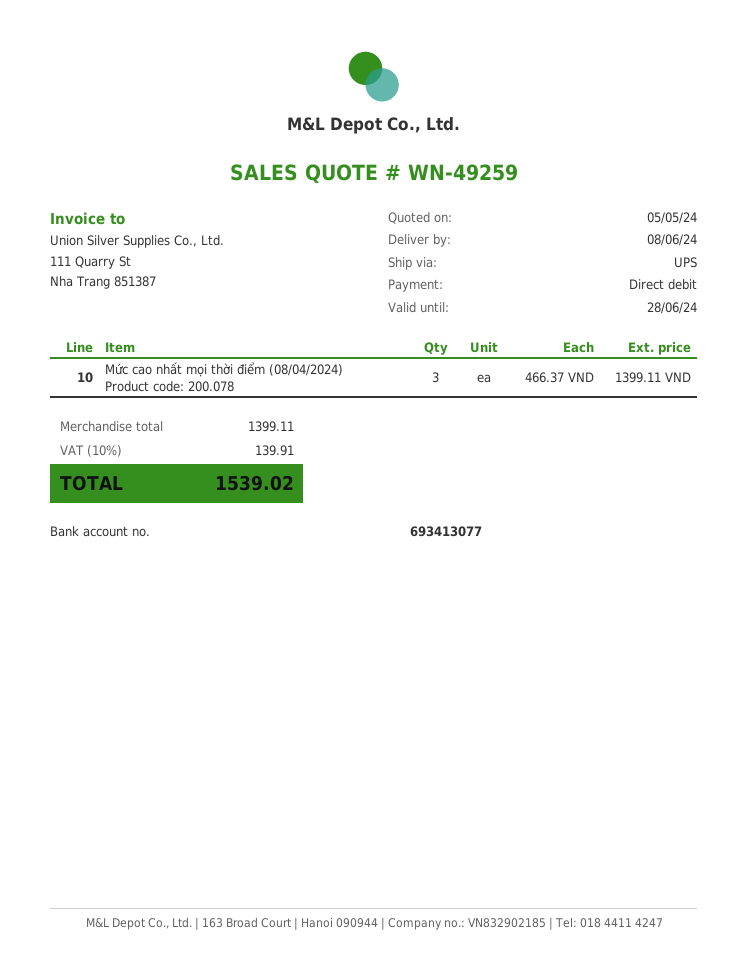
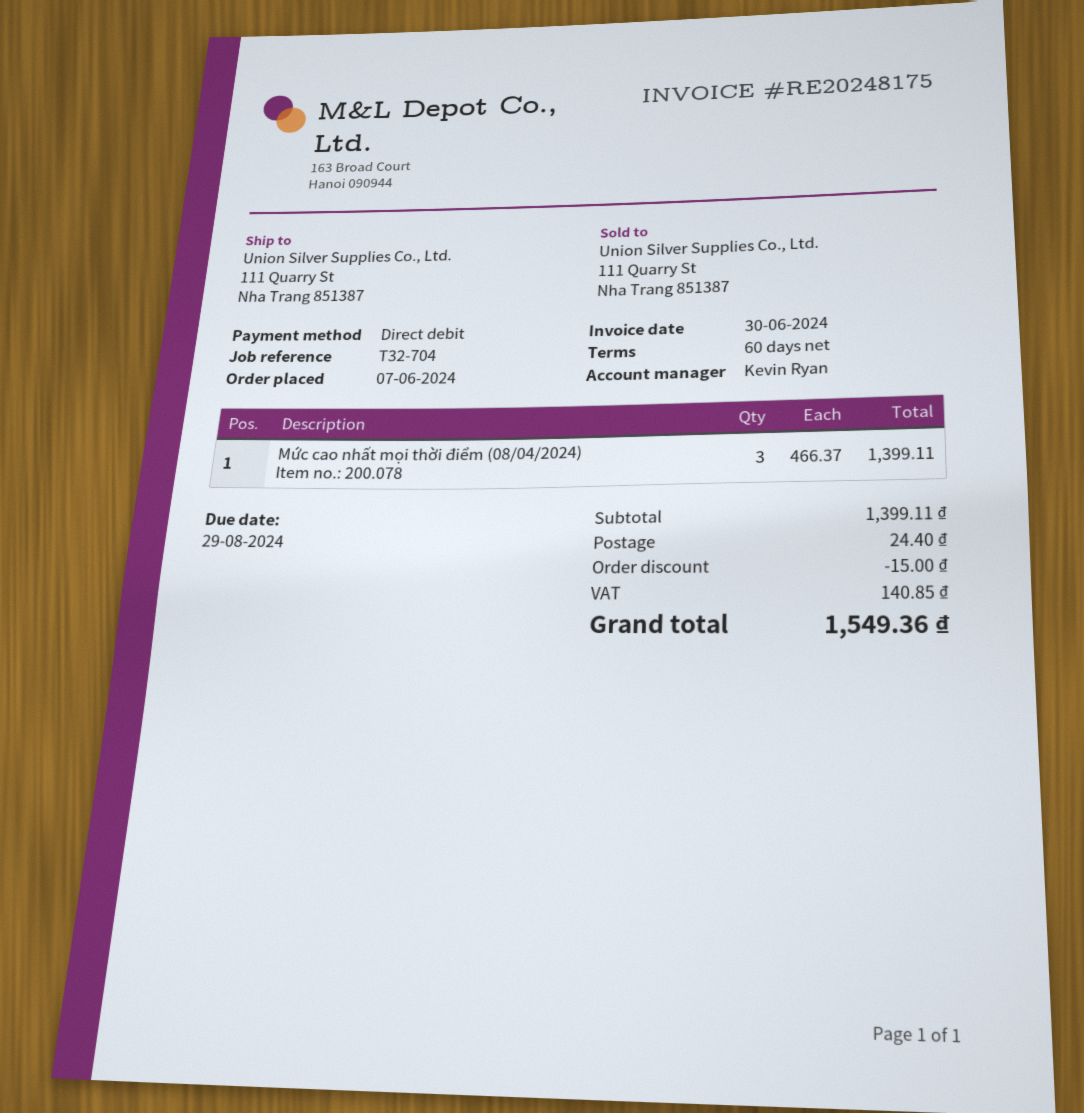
discount: none -> 15.00
shipping: none -> 24.40
tax: 139.91 -> 140.85
total: 1539.02 -> 1549.36

